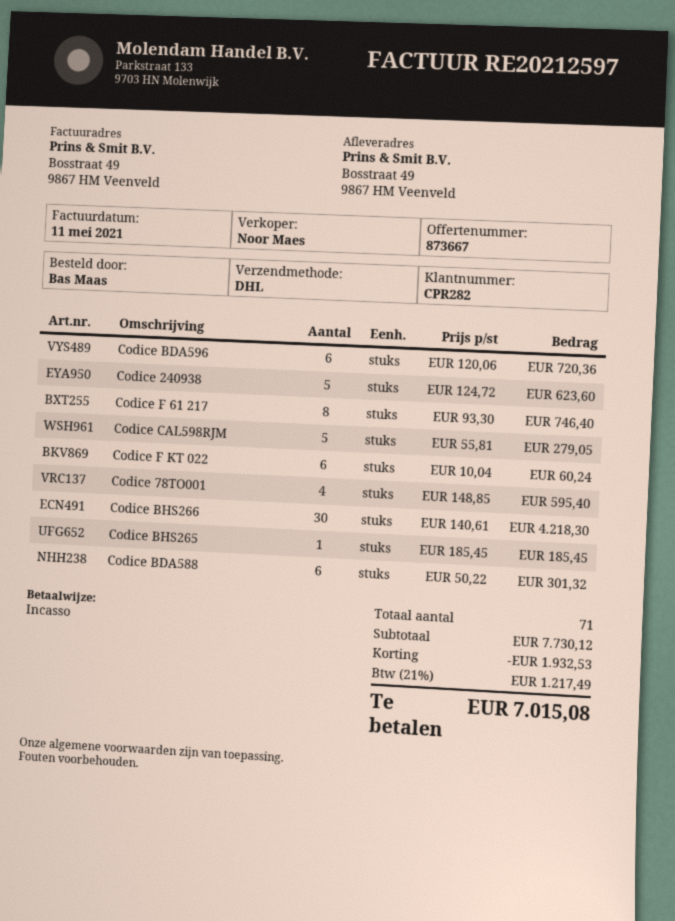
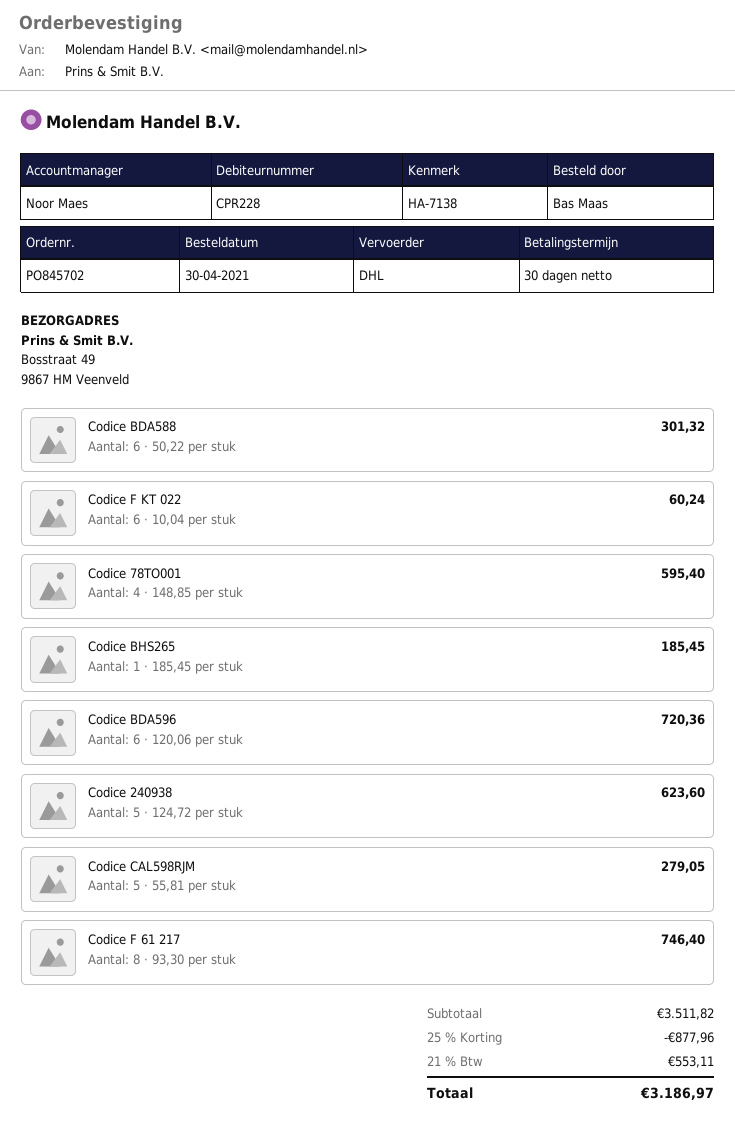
customer number: CPR282 -> CPR228
Codice BHS266: 30 x 140.61 = 4218.30 -> none
subtotal: 7730.12 -> 3511.82
discount: 1932.53 -> 877.96
tax: 21% = 1217.49 -> 21% = 553.11
total: 7015.08 -> 3186.97

